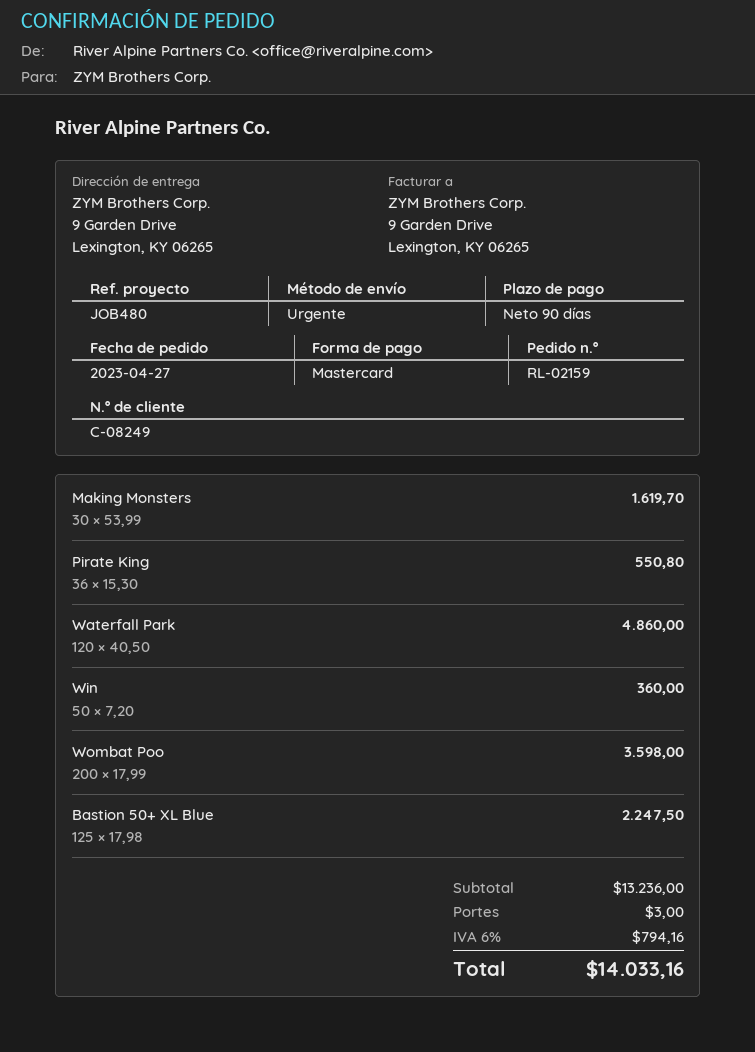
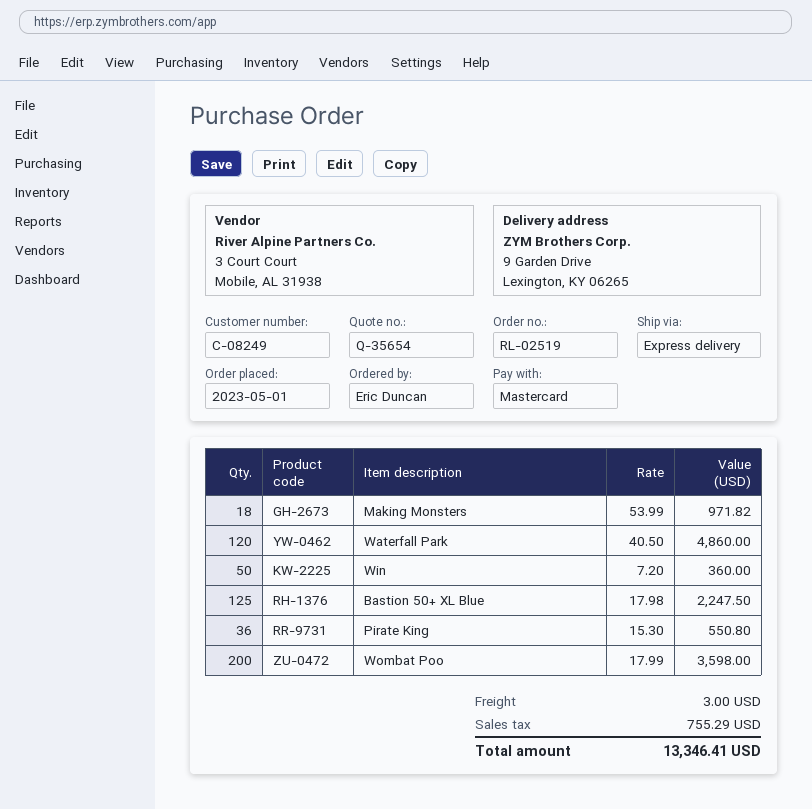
order number: RL-02159 -> RL-02519
order date: 2023-04-27 -> 2023-05-01
Making Monsters: 30 x 53.99 = 1619.70 -> 18 x 53.99 = 971.82
tax: 794.16 -> 755.29
total: 14033.16 -> 13346.41

